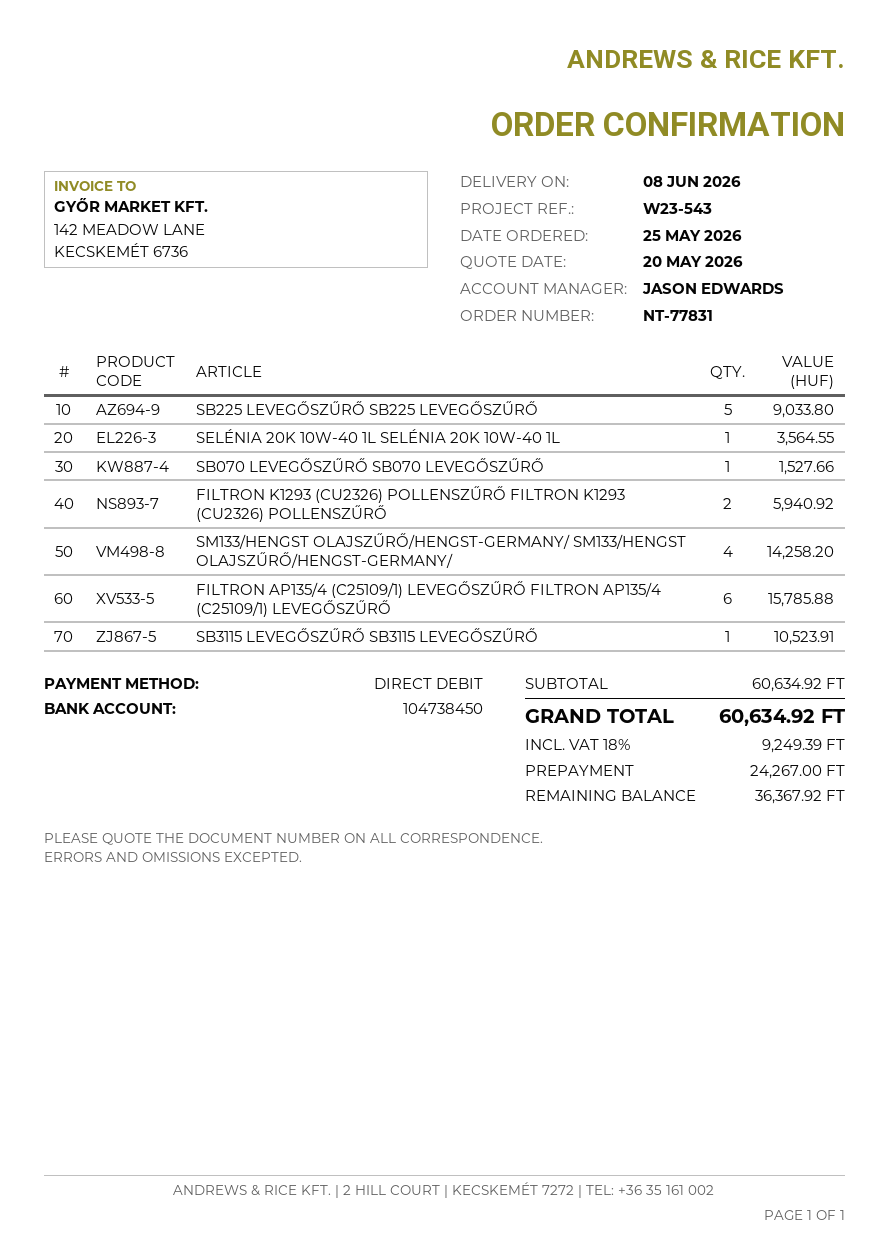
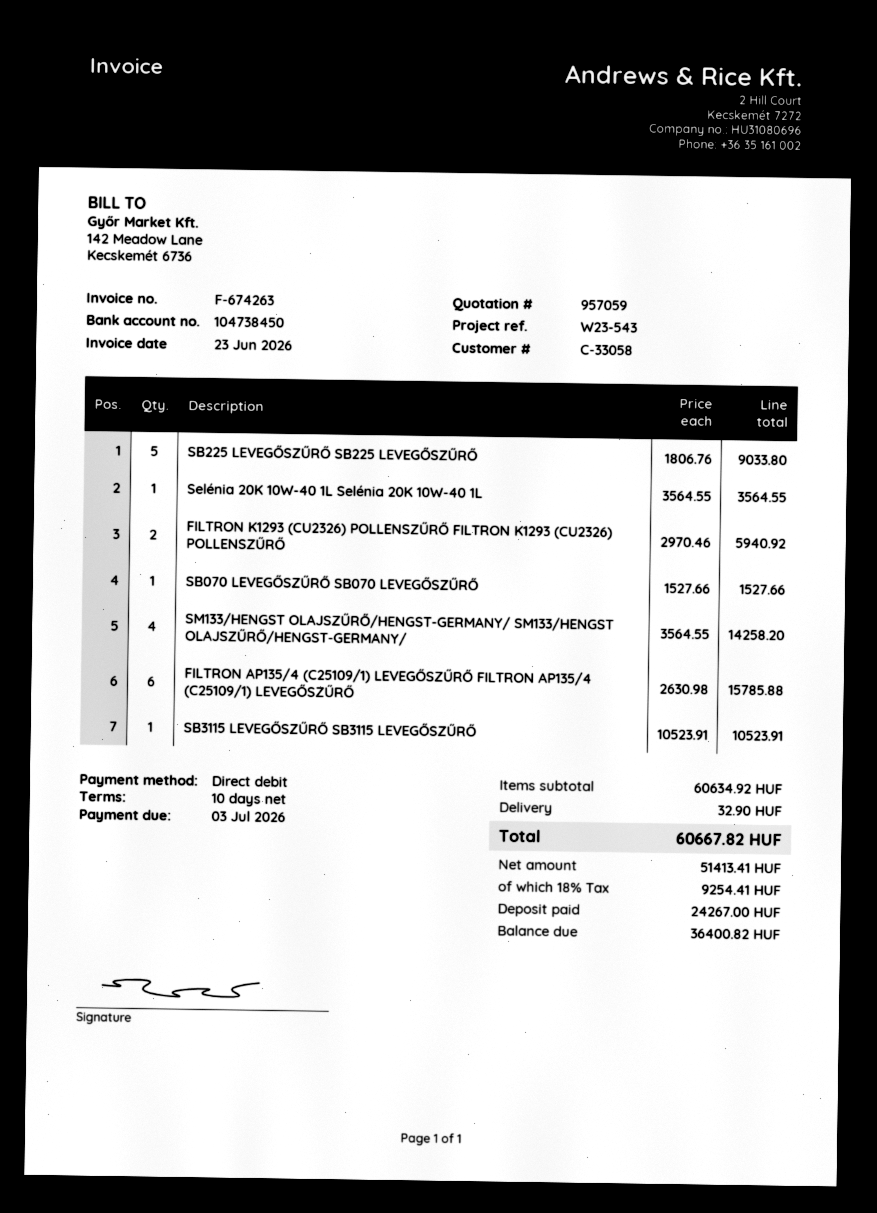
shipping: none -> 32.90
tax: 18% = 9249.39 -> 18% = 9254.41
total: 60634.92 -> 60667.82
balance: 36367.92 -> 36400.82

